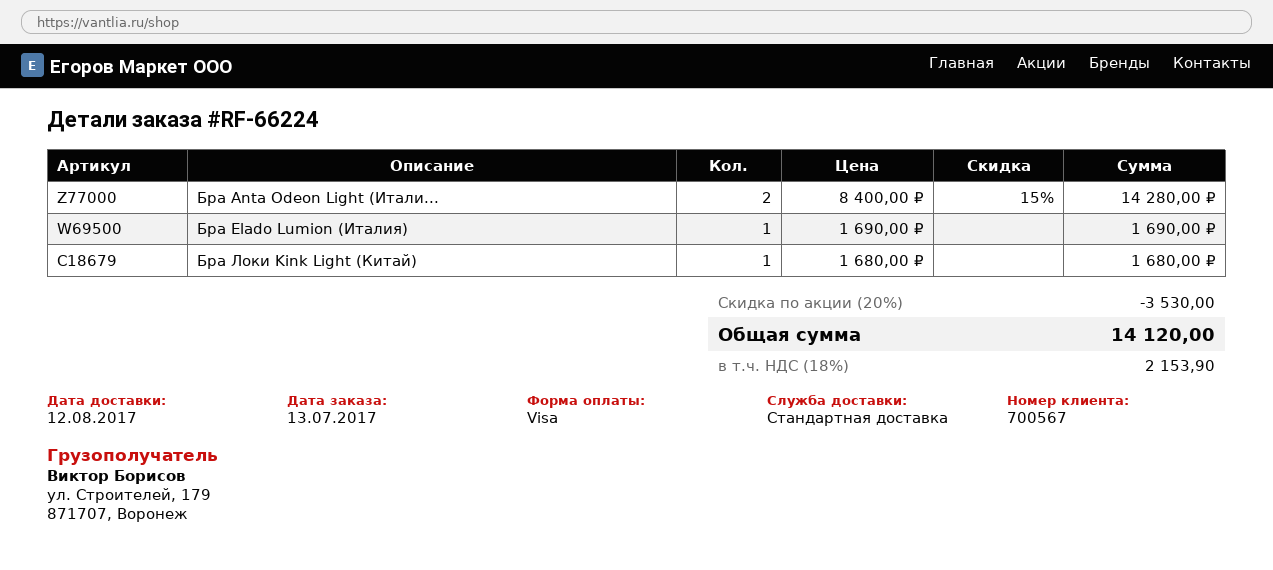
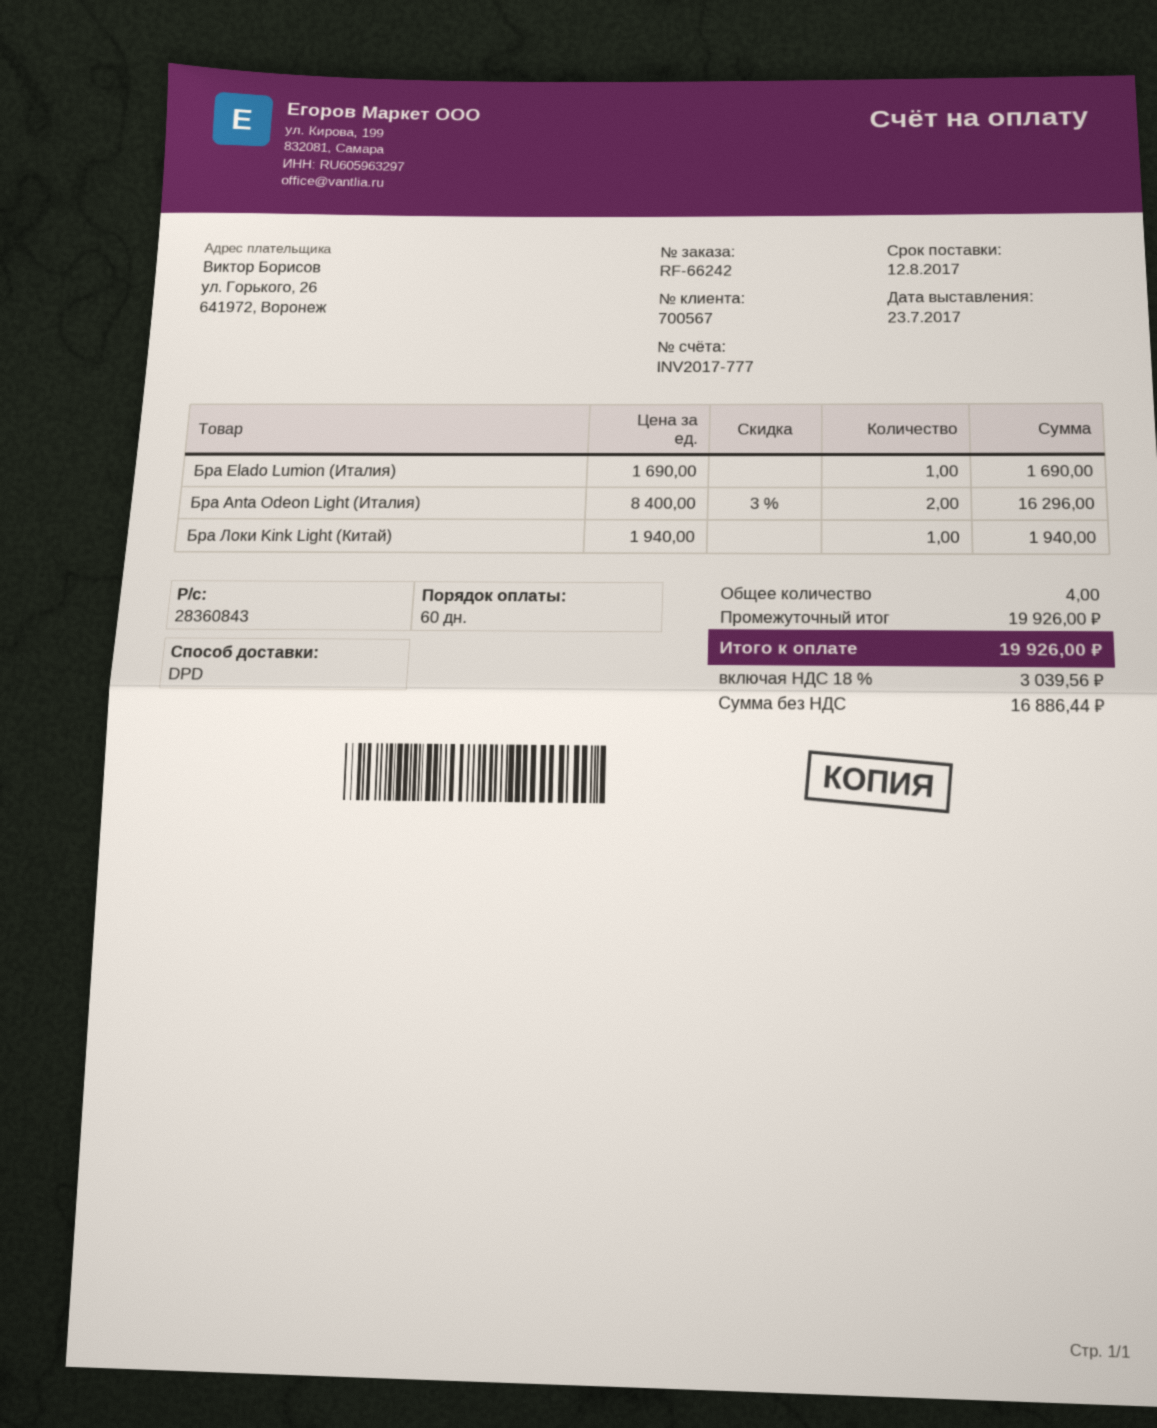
order number: RF-66224 -> RF-66242
shipping method: standard -> DPD
Бра Anta Odeon Light (Итали...: 2 x 8400.00 - 15% = 14280.00 -> 2 x 8400.00 - 3% = 16296.00
Бра Локи Kink Light (Китай): 1 x 1680.00 = 1680.00 -> 1 x 1940.00 = 1940.00
discount: 20% = 3530.00 -> none
tax: 18% = 2153.90 -> 18% = 3039.56
total: 14120.00 -> 19926.00

